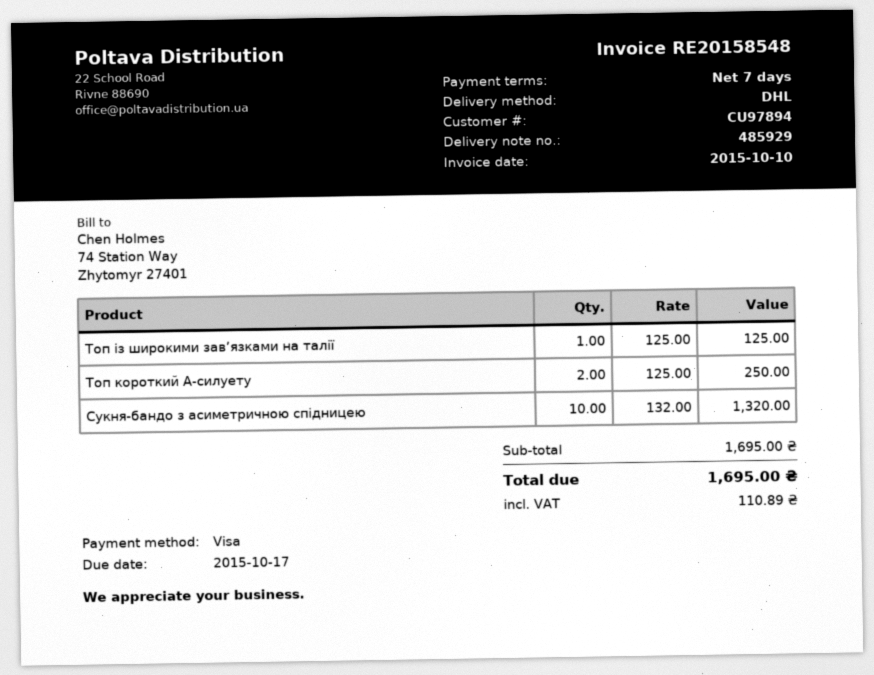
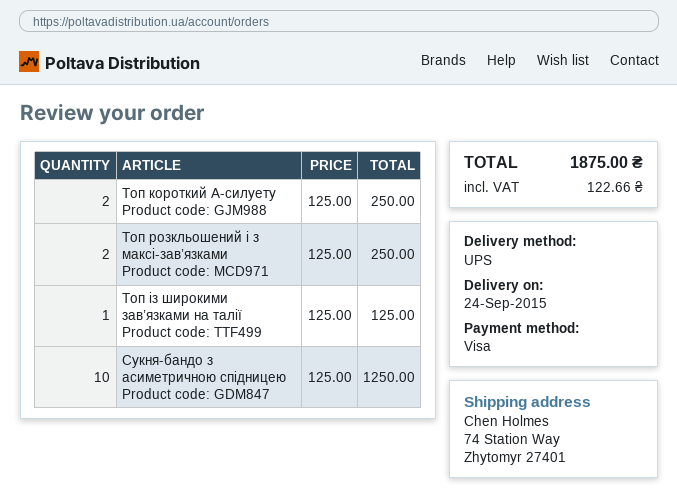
shipping method: DHL -> UPS
Сукня-бандо з асиметричною спідницею: 10 x 132.00 = 1320.00 -> 10 x 125.00 = 1250.00
Топ розкльошений і з максі-зав’язками: none -> 2 x 125.00 = 250.00
tax: 110.89 -> 122.66
total: 1695.00 -> 1875.00

